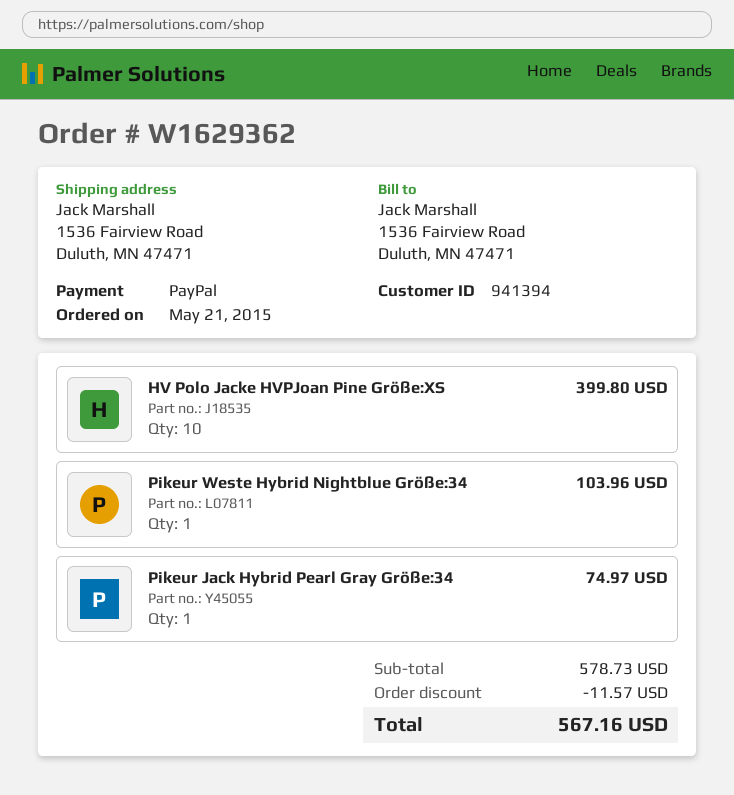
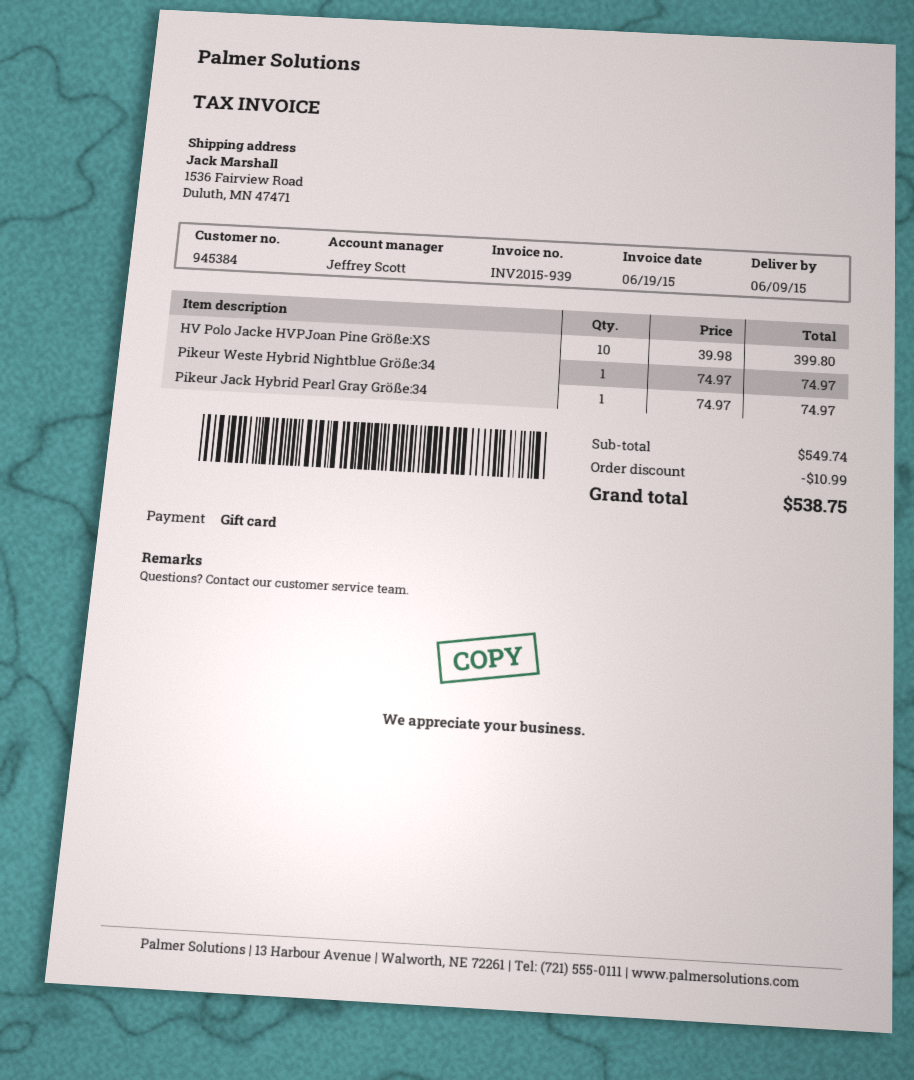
customer number: 941394 -> 945384
payment method: PayPal -> gift card
Pikeur Weste Hybrid Nightblue Größe:34: 1 for 103.96 -> 1 for 74.97
subtotal: 578.73 -> 549.74
discount: 11.57 -> 10.99
total: 567.16 -> 538.75

